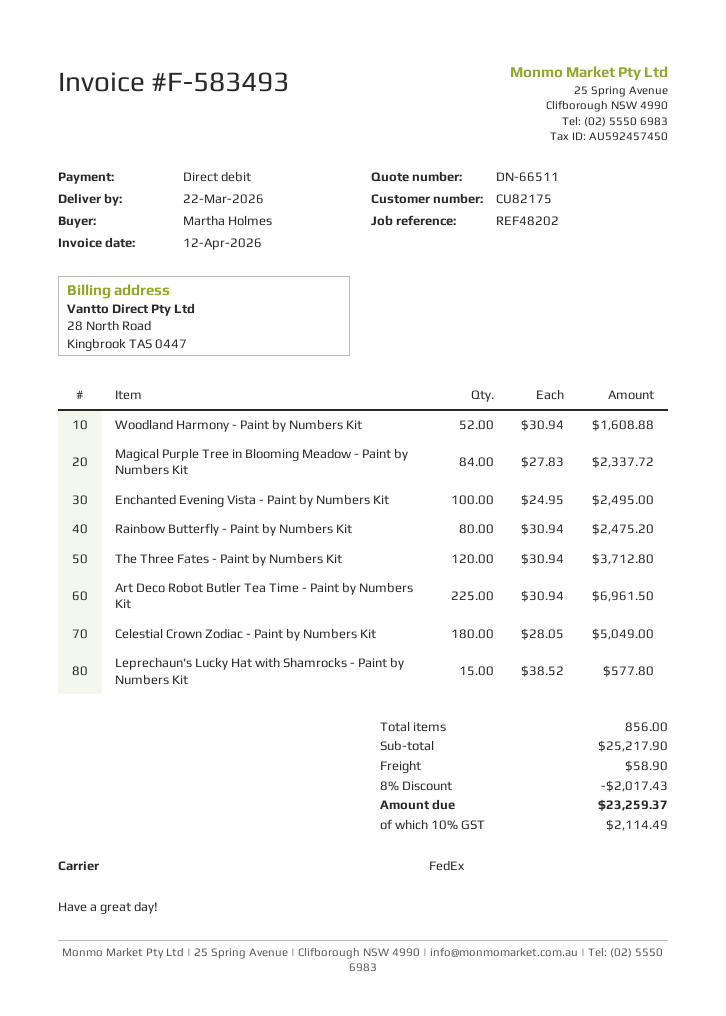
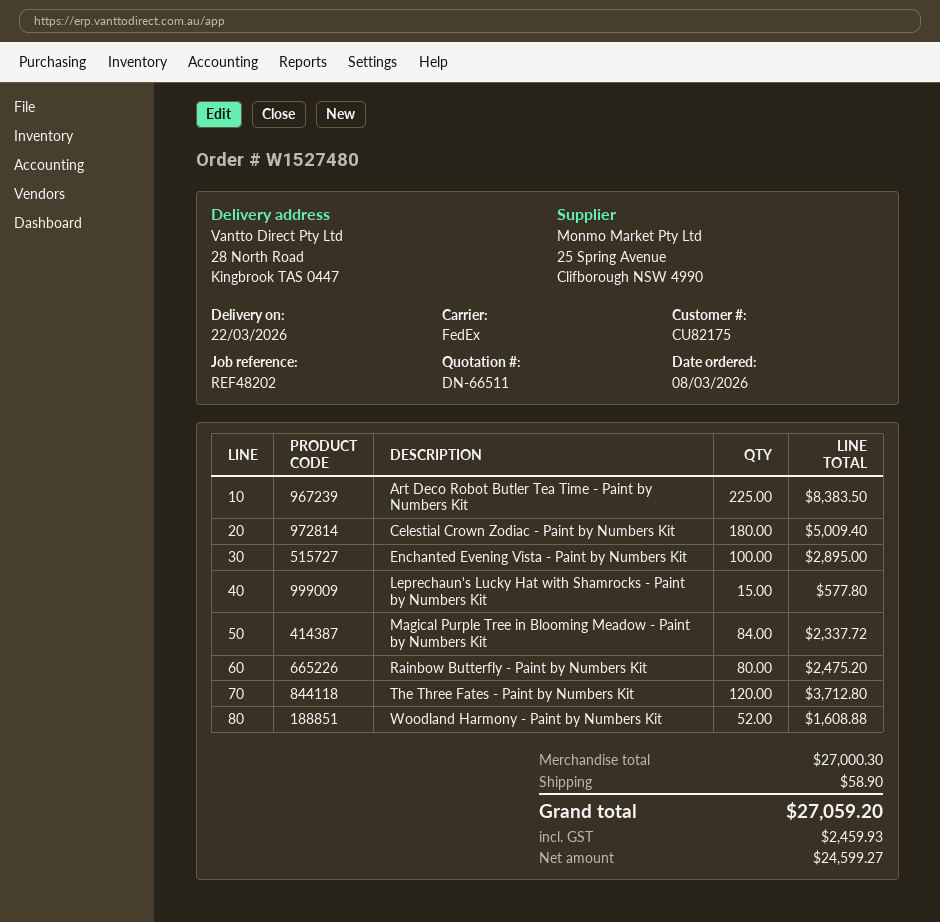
Enchanted Evening Vista - Paint by Numbers Kit: 100 for 2495.00 -> 100 for 2895.00
Art Deco Robot Butler Tea Time - Paint by Numbers Kit: 225 for 6961.50 -> 225 for 8383.50
Celestial Crown Zodiac - Paint by Numbers Kit: 180 for 5049.00 -> 180 for 5009.40
subtotal: 25217.90 -> 27000.30
discount: 8% = 2017.43 -> none
tax: 2114.49 -> 2459.93
total: 23259.37 -> 27059.20

